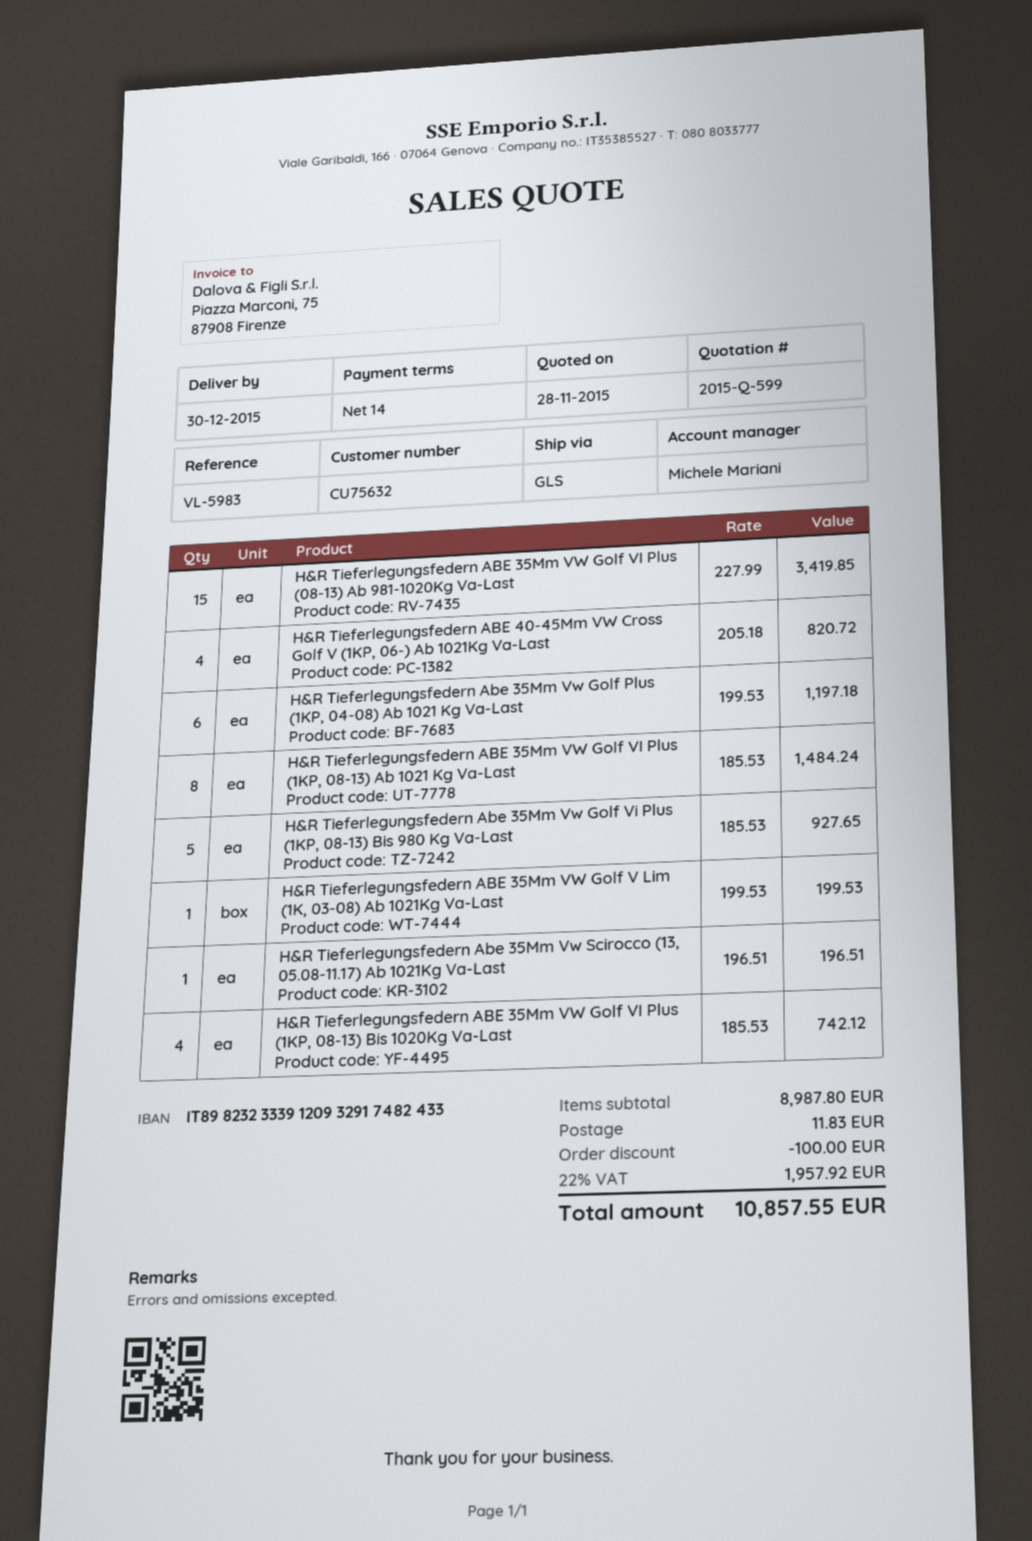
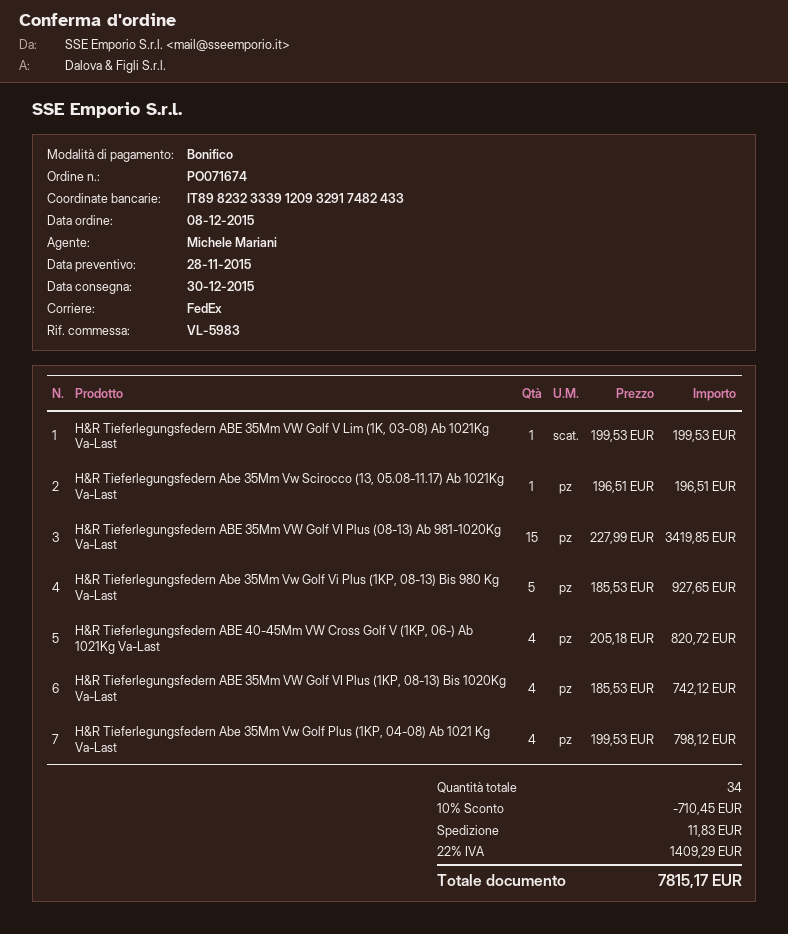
shipping method: GLS -> FedEx
H&R Tieferlegungsfedern Abe 35Mm Vw Golf Plus (1KP, 04-08) Ab 1021 Kg Va-Last: 6 x 199.53 = 1197.18 -> 4 x 199.53 = 798.12
H&R Tieferlegungsfedern ABE 35Mm VW Golf VI Plus (1KP, 08-13) Ab 1021 Kg Va-Last: 8 x 185.53 = 1484.24 -> none
discount: 100.00 -> 710.45
tax: 22% = 1957.92 -> 22% = 1409.29
total: 10857.55 -> 7815.17

